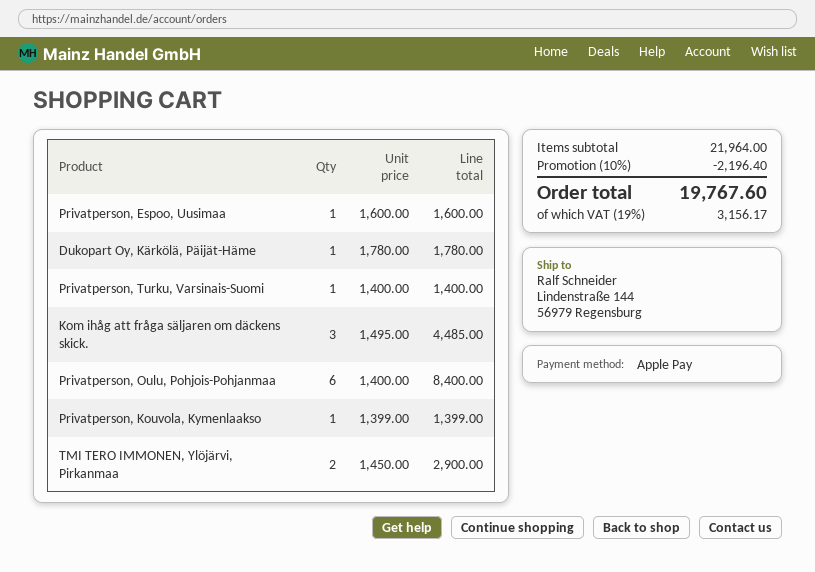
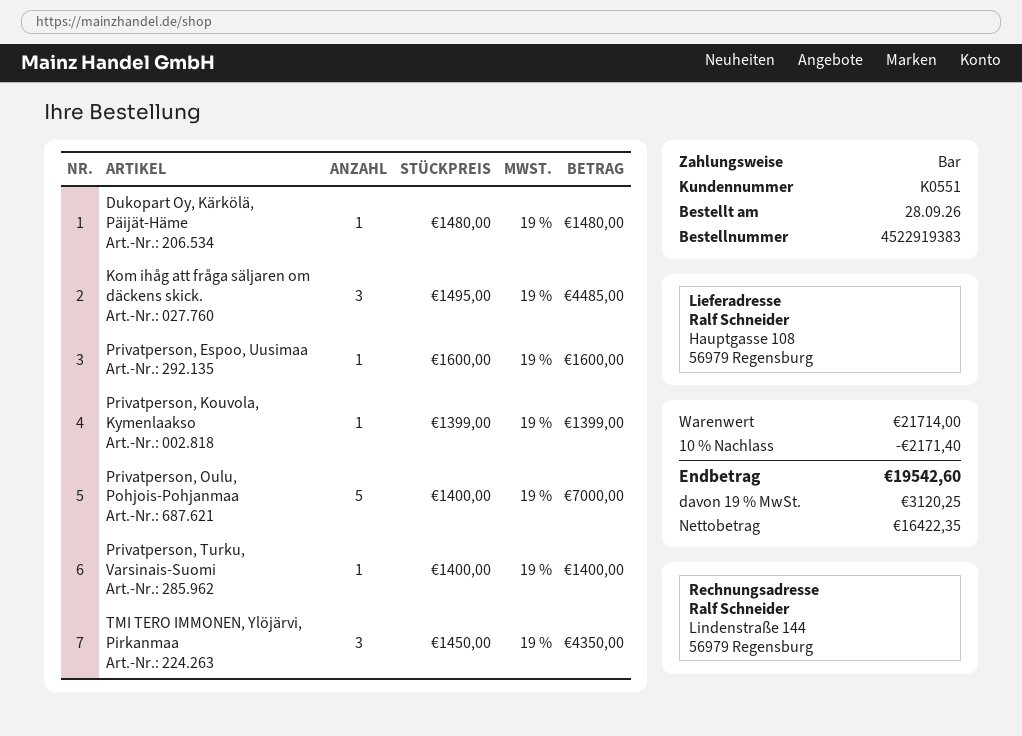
payment method: Apple Pay -> cash
ship to: Lindenstraße 144, 56979 Regensburg -> Hauptgasse 108, 56979 Regensburg
Dukopart Oy, Kärkölä, Päijät-Häme: 1 x 1780.00 = 1780.00 -> 1 x 1480.00 = 1480.00
Privatperson, Oulu, Pohjois-Pohjanmaa: 6 x 1400.00 = 8400.00 -> 5 x 1400.00 = 7000.00
TMI TERO IMMONEN, Ylöjärvi, Pirkanmaa: 2 x 1450.00 = 2900.00 -> 3 x 1450.00 = 4350.00
subtotal: 21964.00 -> 21714.00
discount: 10% = 2196.40 -> 10% = 2171.40
tax: 19% = 3156.17 -> 19% = 3120.25
total: 19767.60 -> 19542.60

